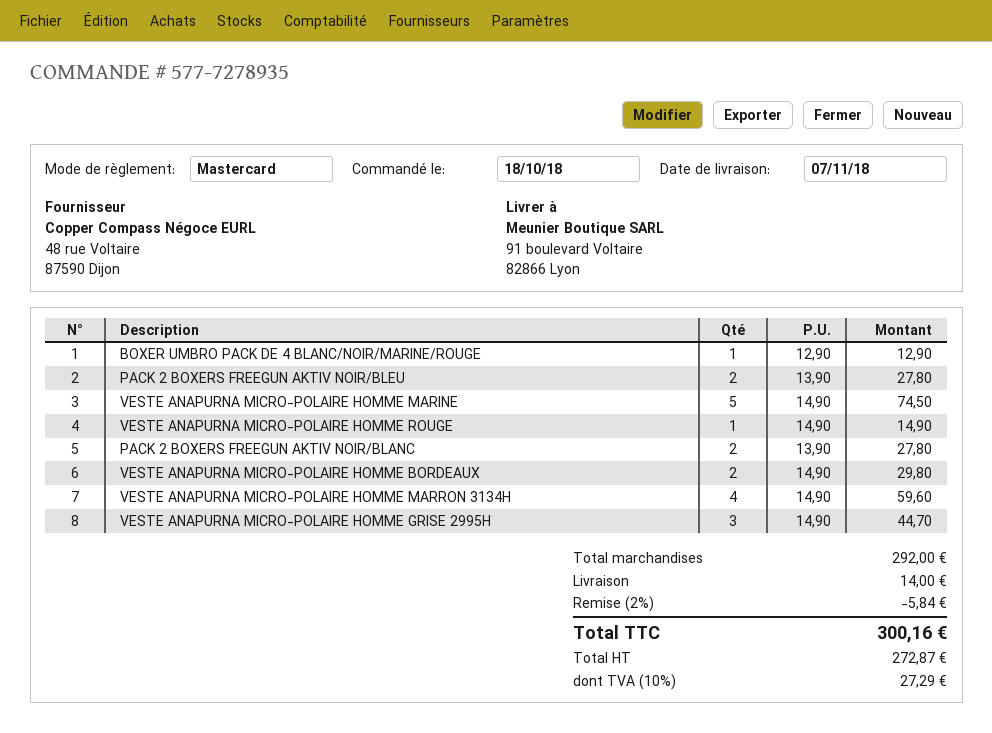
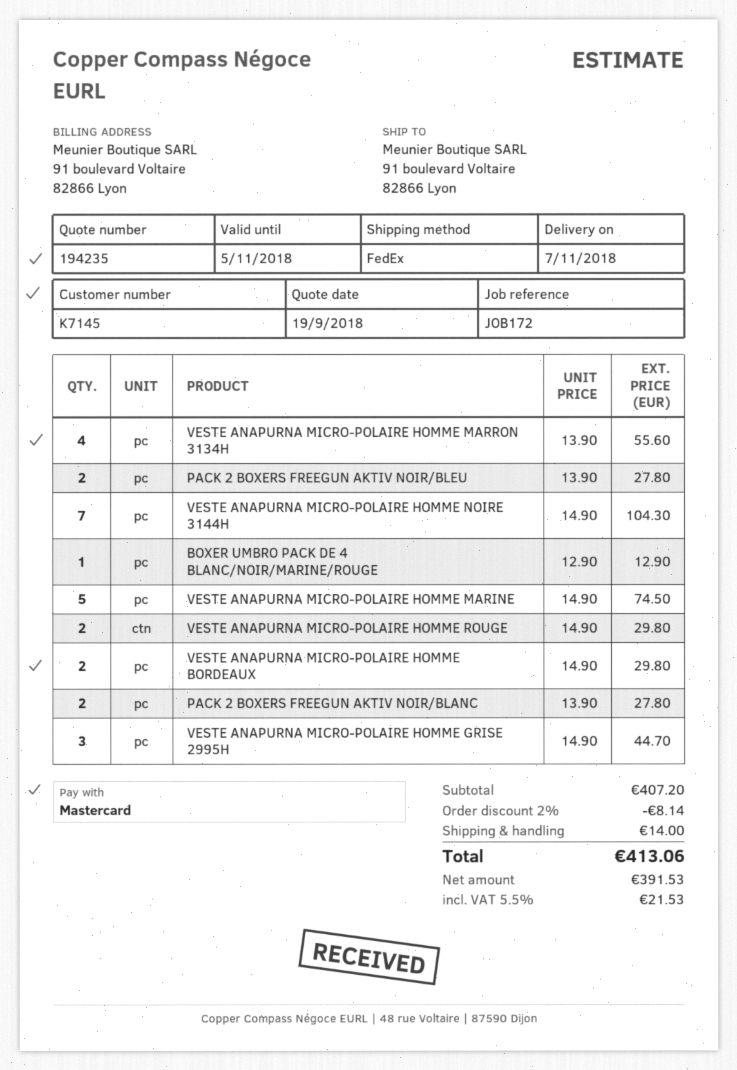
VESTE ANAPURNA MICRO-POLAIRE HOMME ROUGE: 1 x 14.90 = 14.90 -> 2 x 14.90 = 29.80
VESTE ANAPURNA MICRO-POLAIRE HOMME MARRON 3134H: 4 x 14.90 = 59.60 -> 4 x 13.90 = 55.60
VESTE ANAPURNA MICRO-POLAIRE HOMME NOIRE 3144H: none -> 7 x 14.90 = 104.30
subtotal: 292.00 -> 407.20
discount: 2% = 5.84 -> 2% = 8.14
net: 272.87 -> 391.53
tax: 10% = 27.29 -> 5.5% = 21.53
total: 300.16 -> 413.06

